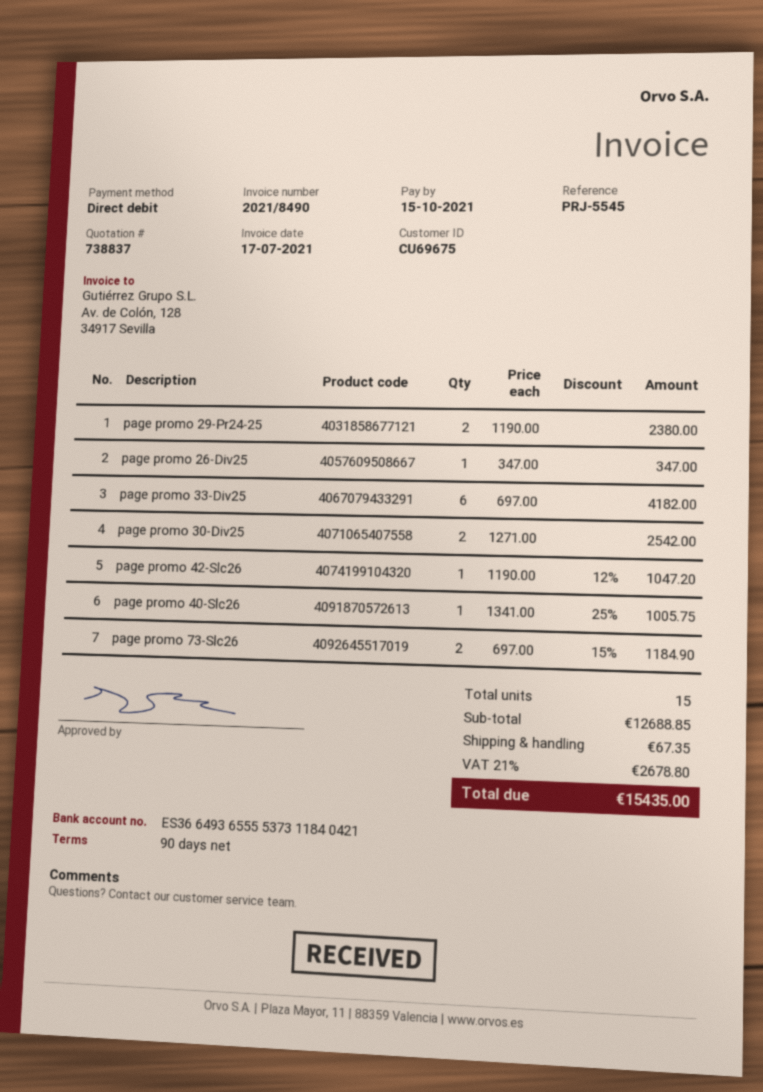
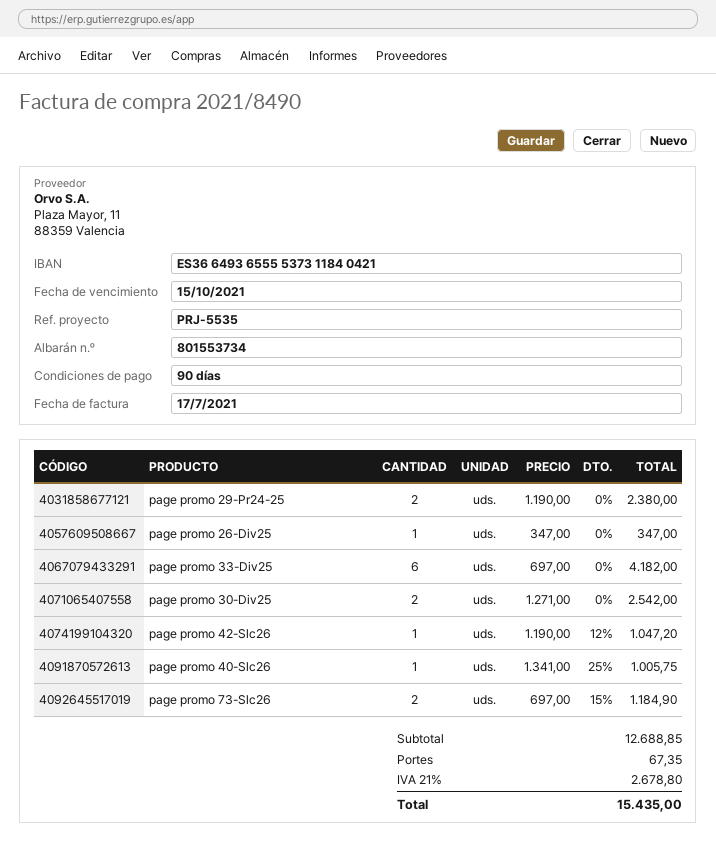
reference: PRJ-5545 -> PRJ-5535

